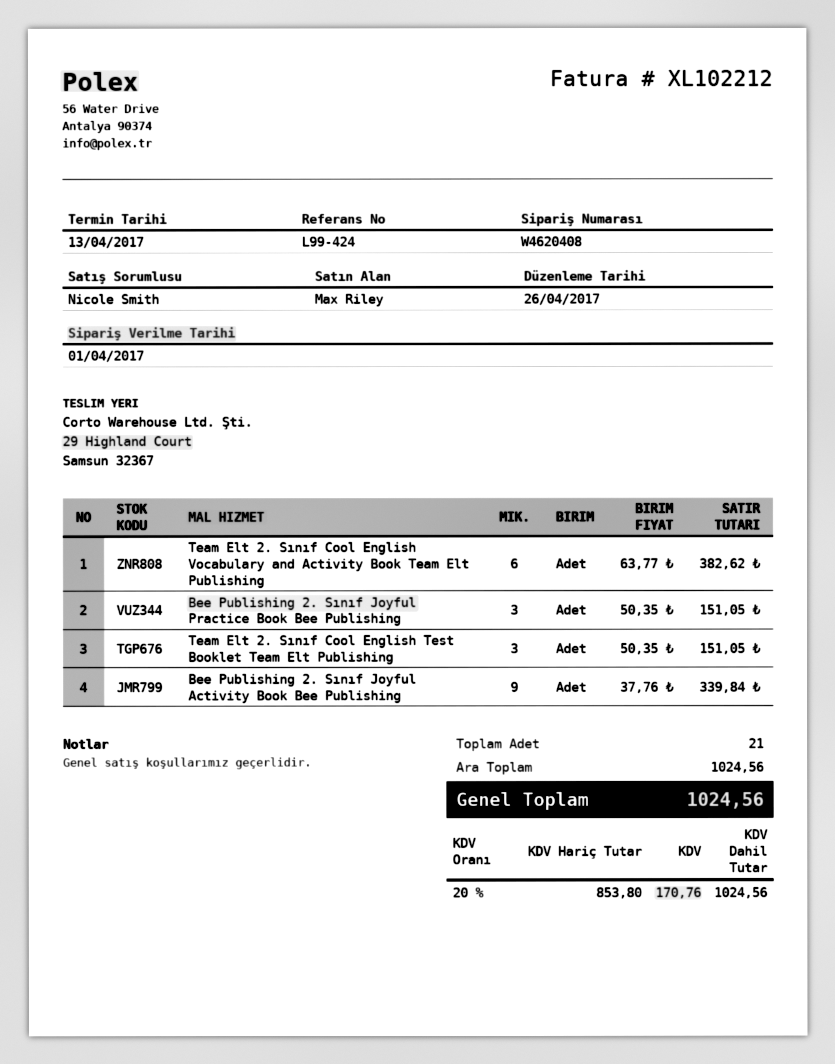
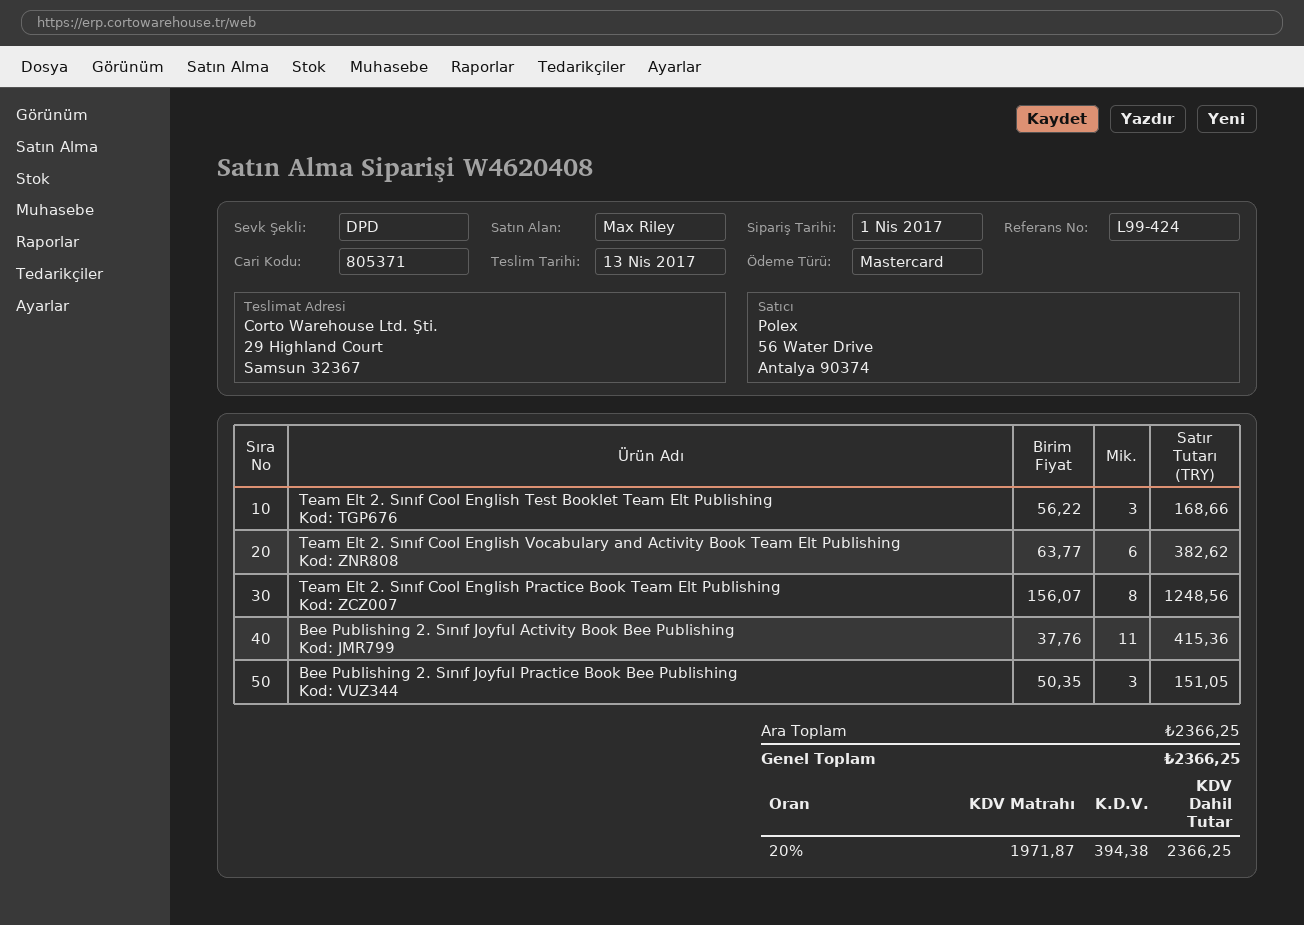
Team Elt 2. Sınıf Cool English Test Booklet Team Elt Publishing: 3 x 50.35 = 151.05 -> 3 x 56.22 = 168.66
Bee Publishing 2. Sınıf Joyful Activity Book Bee Publishing: 9 x 37.76 = 339.84 -> 11 x 37.76 = 415.36
Team Elt 2. Sınıf Cool English Practice Book Team Elt Publishing: none -> 8 x 156.07 = 1248.56
subtotal: 1024.56 -> 2366.25
net: 853.80 -> 1971.87
tax: 20% = 170.76 -> 20% = 394.38
total: 1024.56 -> 2366.25

